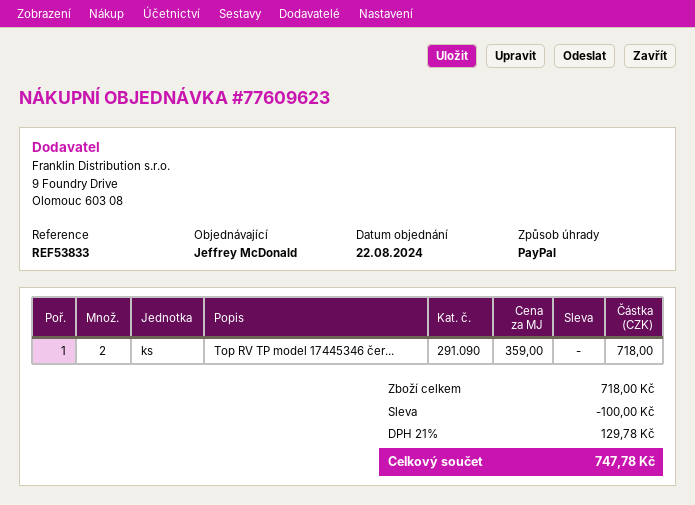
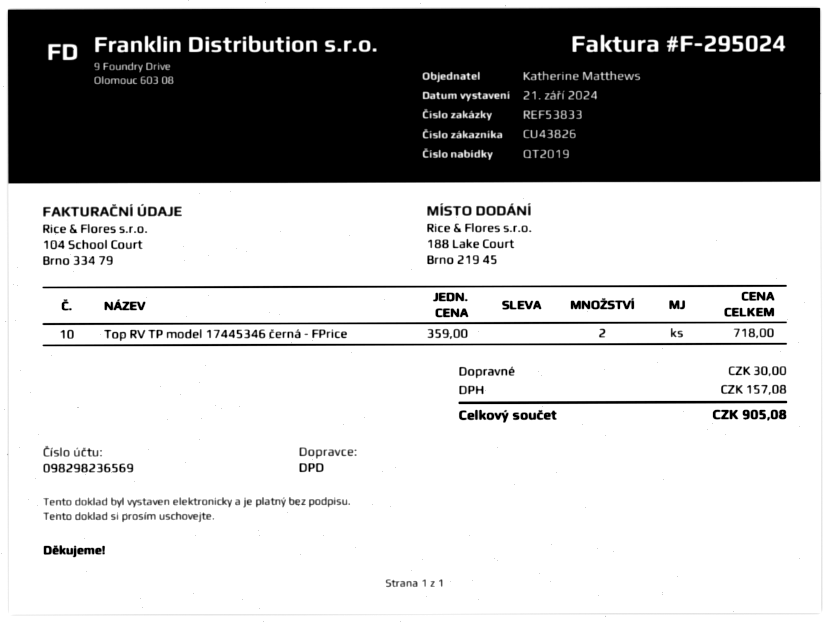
ordered by: Jeffrey McDonald -> Katherine Matthews
discount: 100.00 -> none
shipping: none -> 30.00
tax: 129.78 -> 157.08
total: 747.78 -> 905.08

